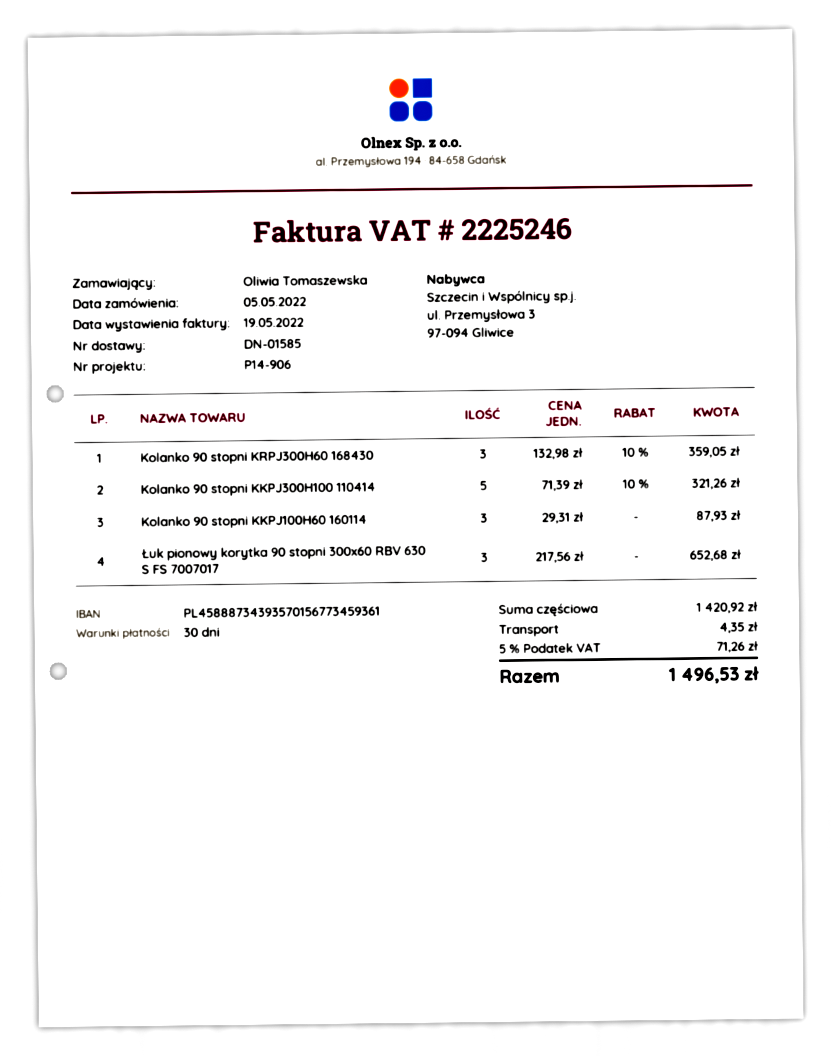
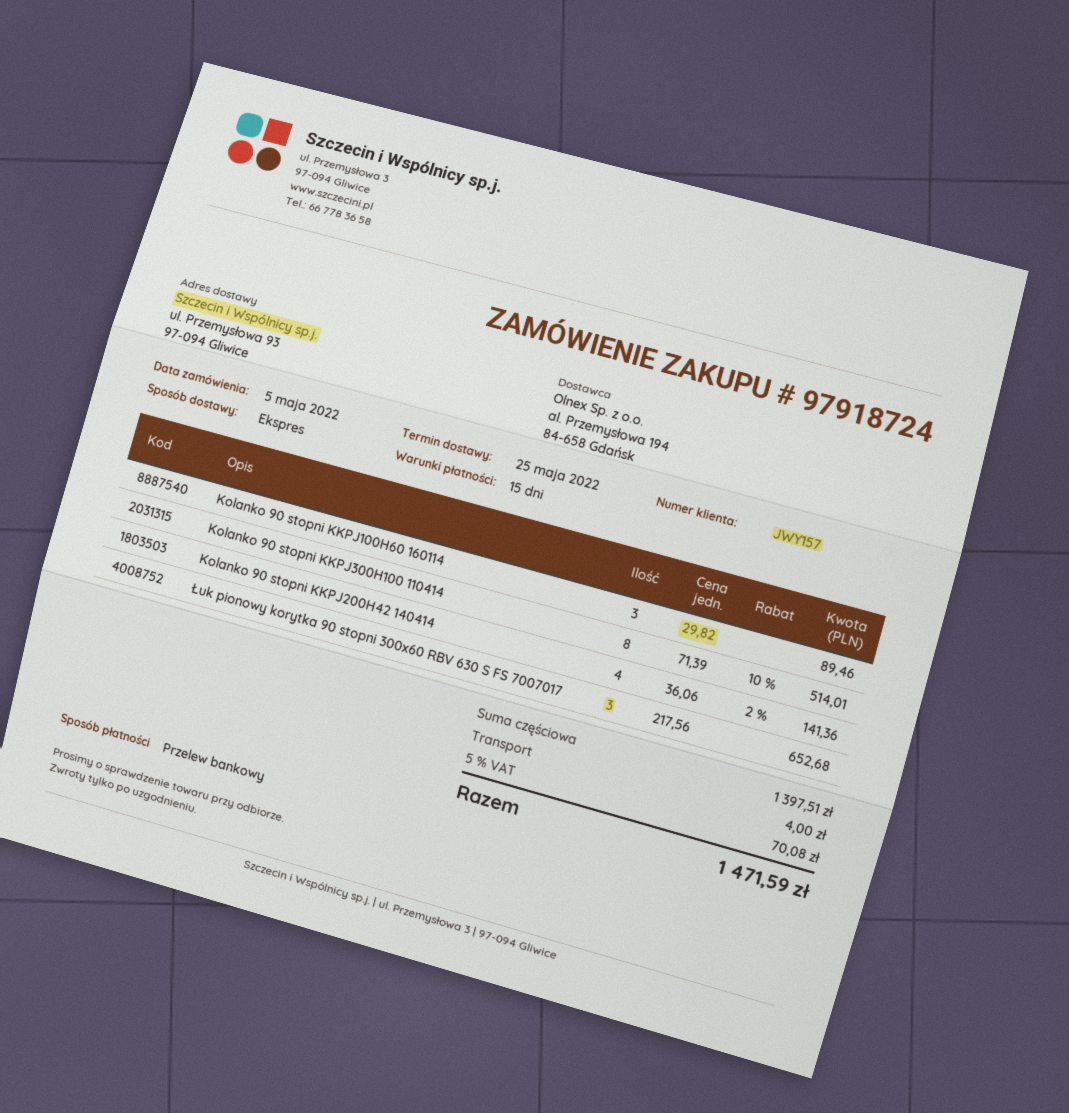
payment terms: 30 days -> 15 days
Kolanko 90 stopni KRPJ300H60 168430: 3 x 132.98 - 10% = 359.05 -> none
Kolanko 90 stopni KKPJ300H100 110414: 5 x 71.39 - 10% = 321.26 -> 8 x 71.39 - 10% = 514.01
Kolanko 90 stopni KKPJ100H60 160114: 3 x 29.31 = 87.93 -> 3 x 29.82 = 89.46
Kolanko 90 stopni KKPJ200H42 140414: none -> 4 x 36.06 - 2% = 141.36
subtotal: 1420.92 -> 1397.51
shipping: 4.35 -> 4.00
tax: 5% = 71.26 -> 5% = 70.08
total: 1496.53 -> 1471.59

